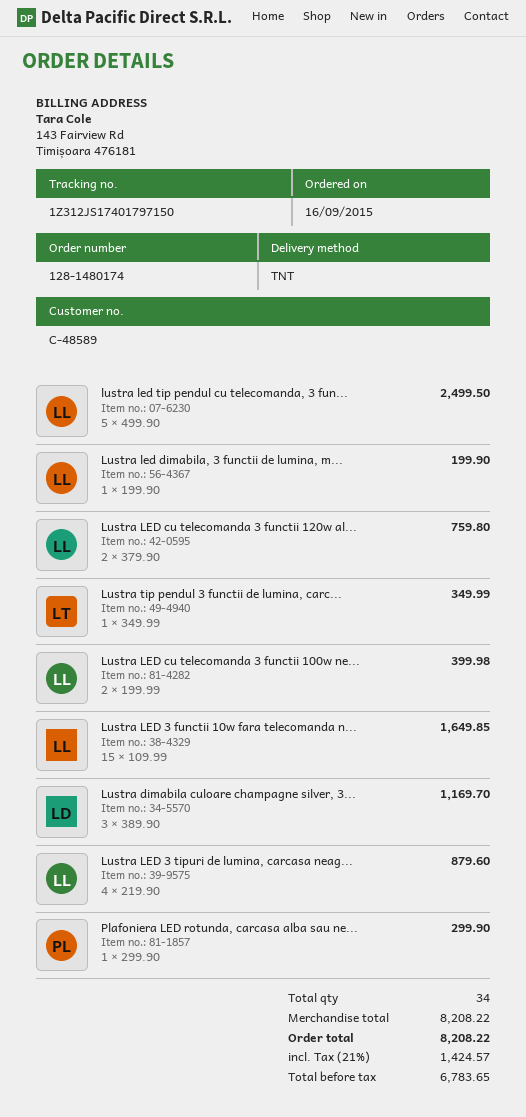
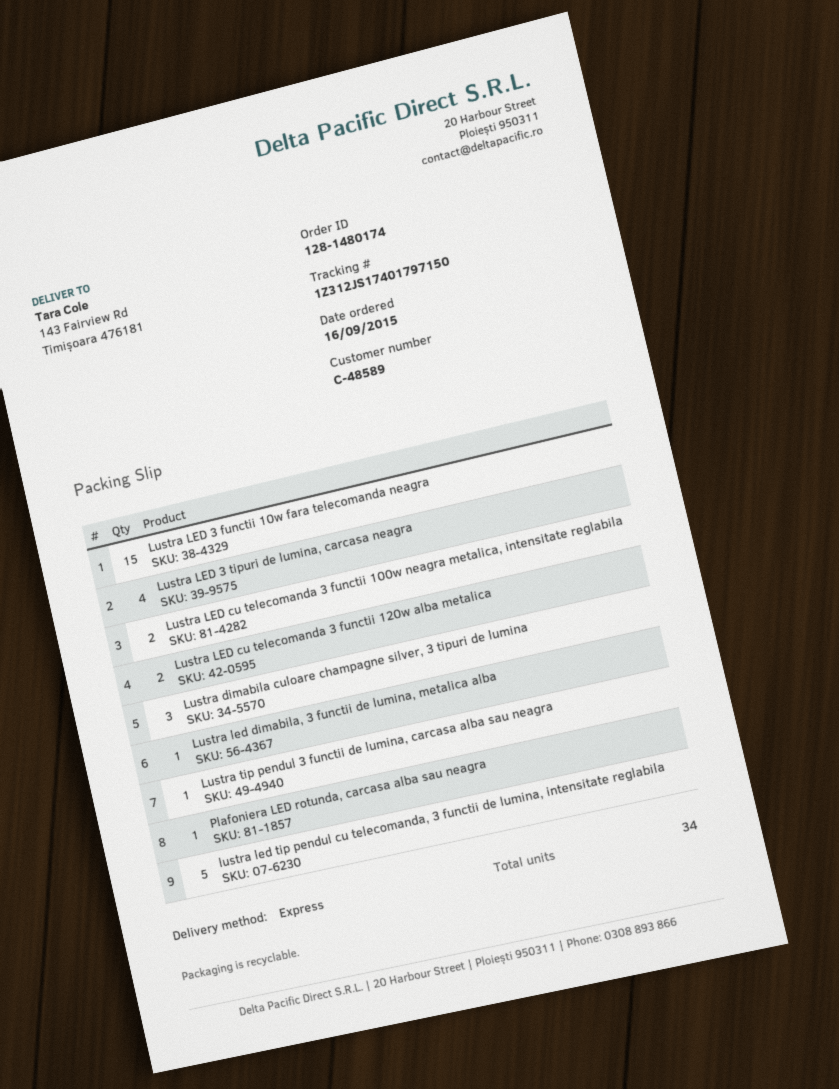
shipping method: TNT -> express

